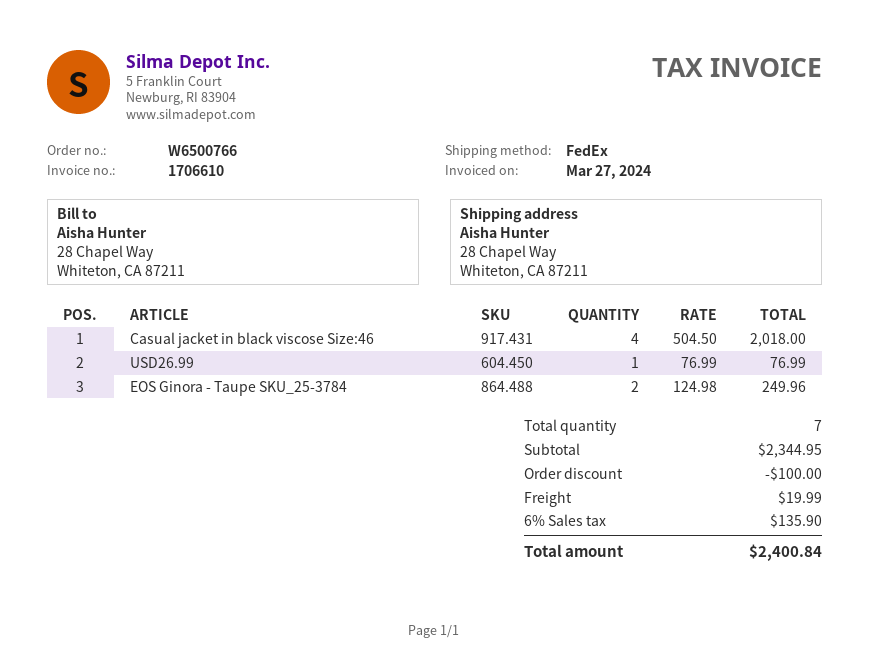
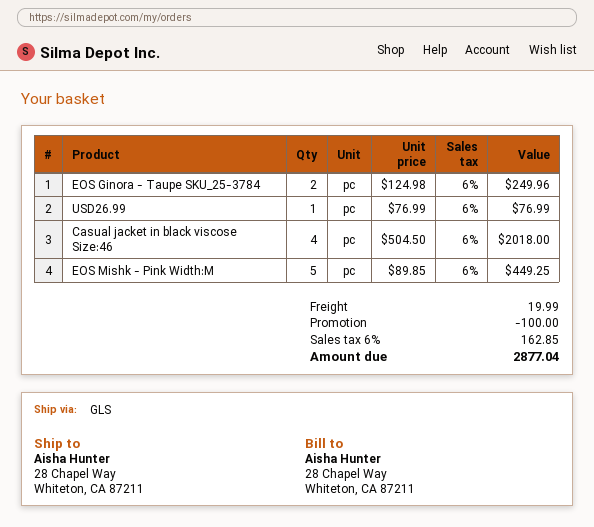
shipping method: FedEx -> GLS
EOS Mishk - Pink Width:M: none -> 5 x 89.85 = 449.25
tax: 6% = 135.90 -> 6% = 162.85
total: 2400.84 -> 2877.04

